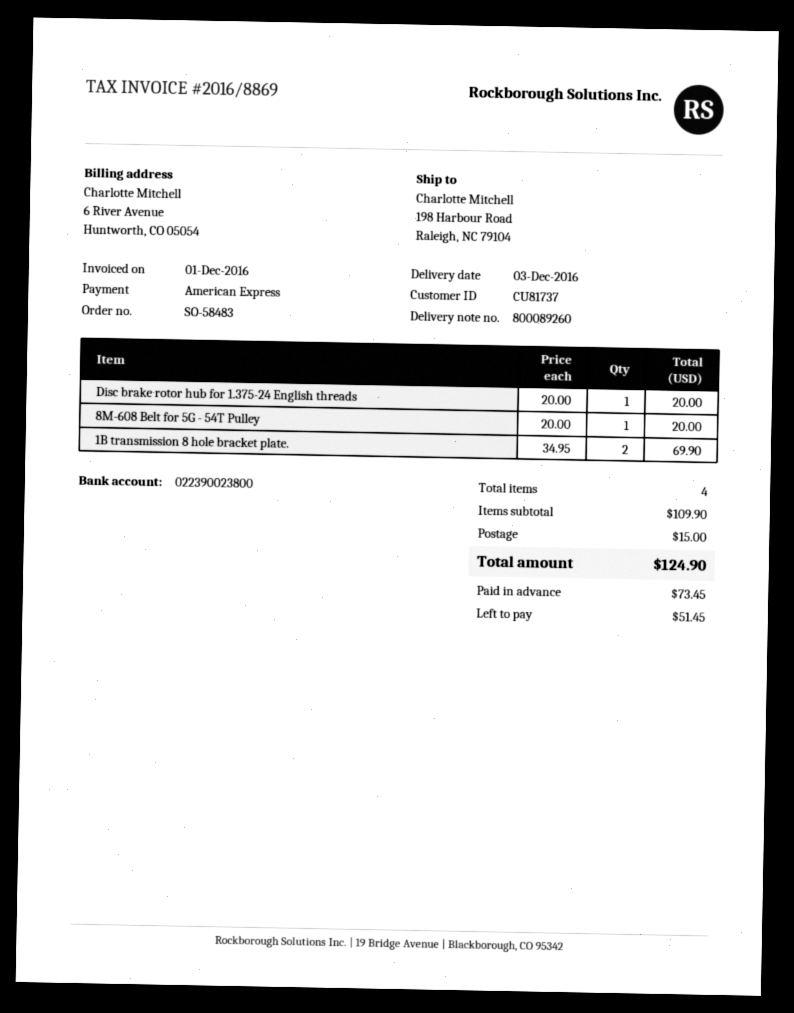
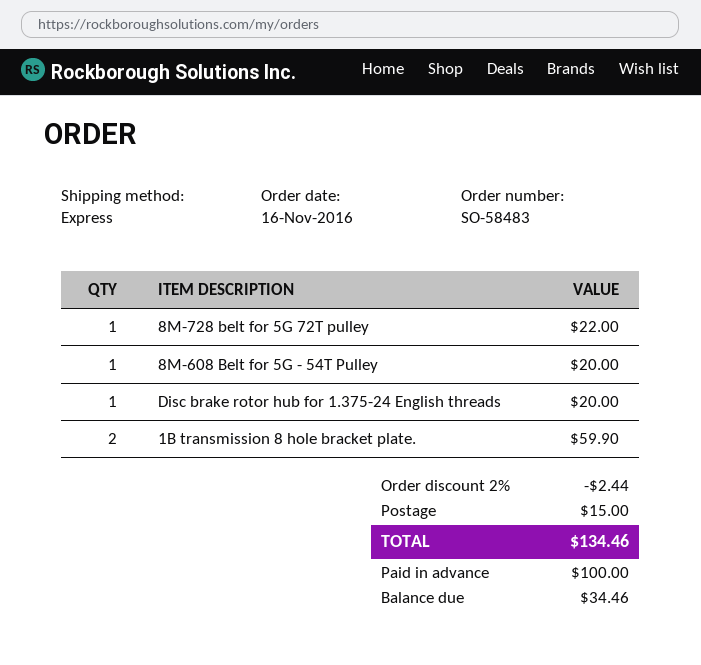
1B transmission 8 hole bracket plate.: 2 for 69.90 -> 2 for 59.90
8M-728 belt for 5G 72T pulley: none -> 1 for 22.00
discount: none -> 2% = 2.44
total: 124.90 -> 134.46
deposit: 73.45 -> 100.00
balance: 51.45 -> 34.46

